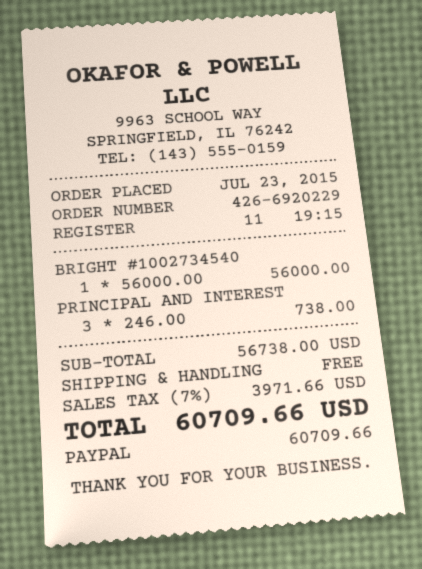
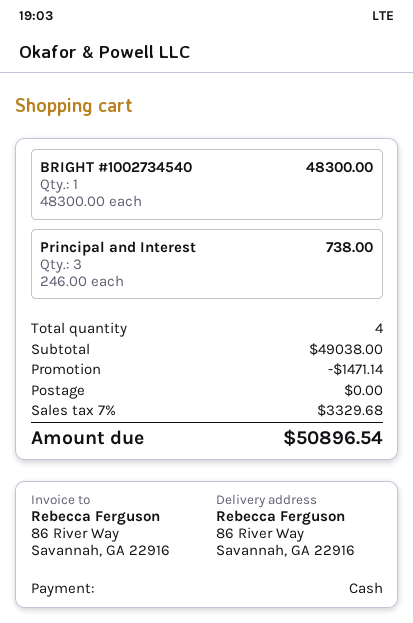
payment method: PayPal -> cash
BRIGHT #1002734540: 1 x 56000.00 = 56000.00 -> 1 x 48300.00 = 48300.00
subtotal: 56738.00 -> 49038.00
discount: none -> 1471.14
tax: 7% = 3971.66 -> 7% = 3329.68
total: 60709.66 -> 50896.54

